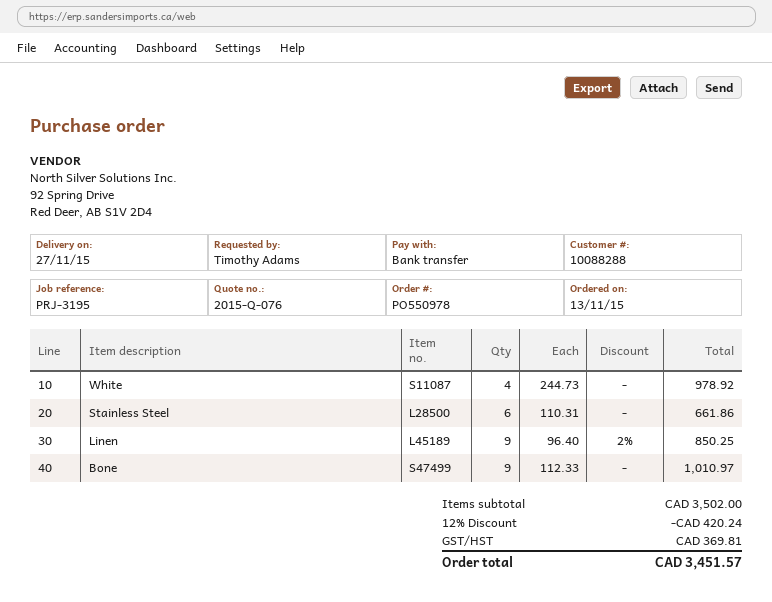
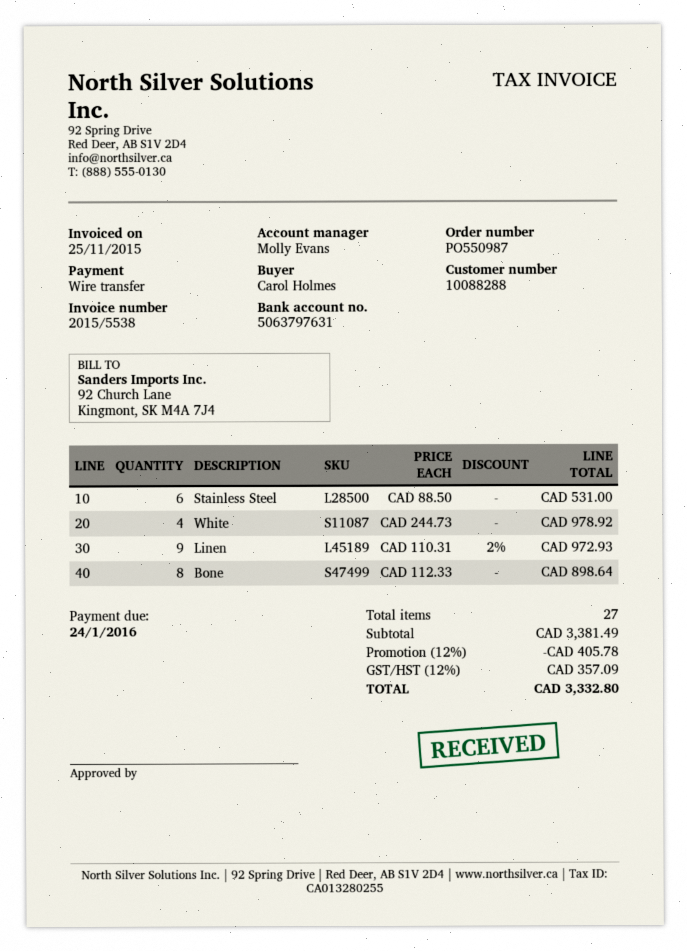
order number: PO550978 -> PO550987
ordered by: Timothy Adams -> Carol Holmes
Stainless Steel: 6 x 110.31 = 661.86 -> 6 x 88.50 = 531.00
Linen: 9 x 96.40 - 2% = 850.25 -> 9 x 110.31 - 2% = 972.93
Bone: 9 x 112.33 = 1010.97 -> 8 x 112.33 = 898.64
subtotal: 3502.00 -> 3381.49
discount: 12% = 420.24 -> 12% = 405.78
tax: 369.81 -> 357.09
total: 3451.57 -> 3332.80

